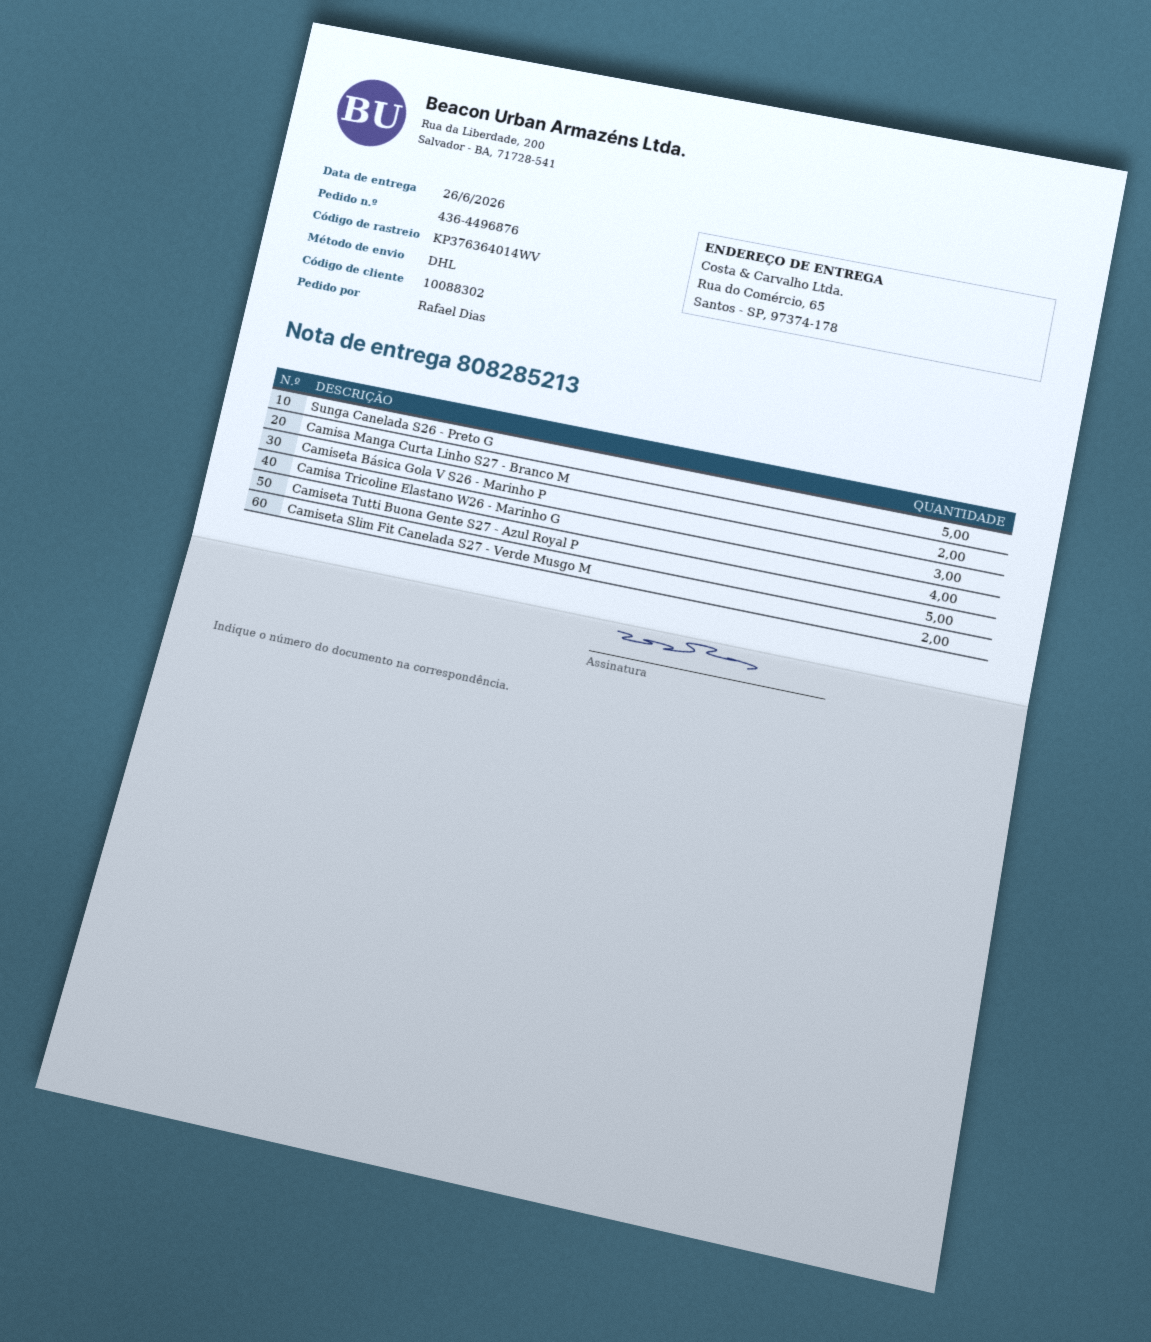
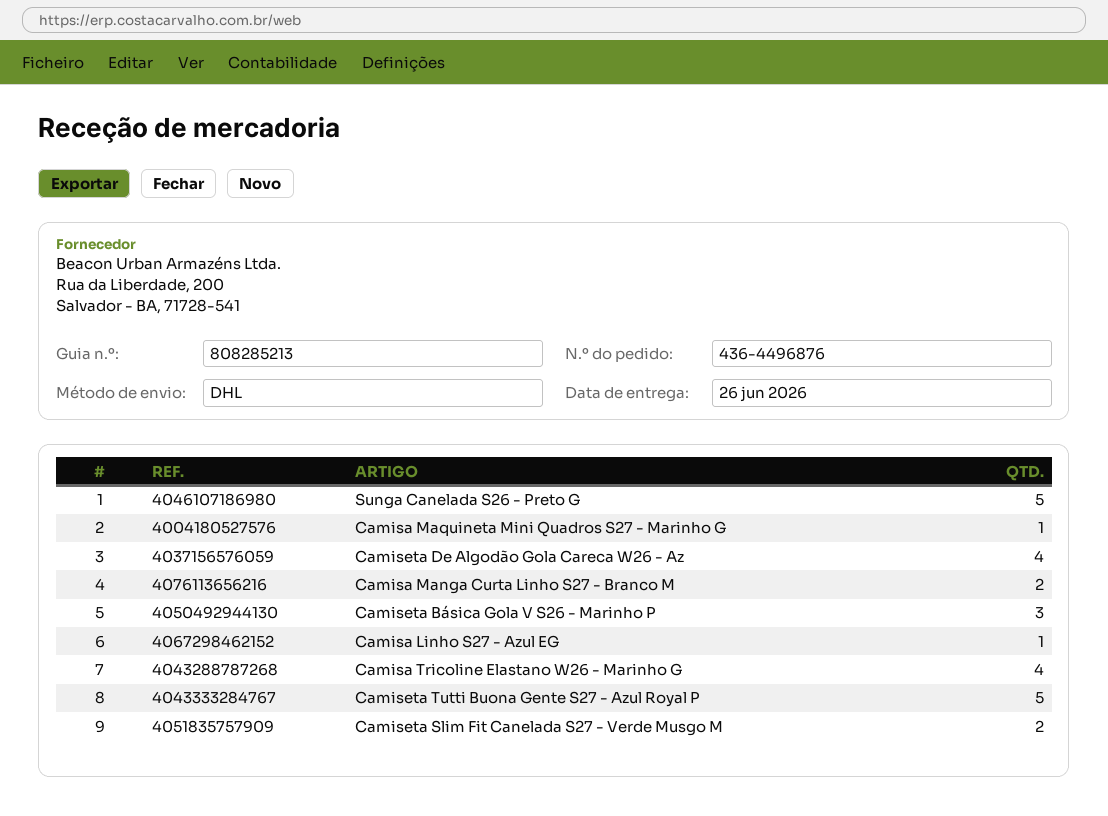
Camisa Maquineta Mini Quadros S27 - Marinho G: none -> 1
Camiseta De Algodão Gola Careca W26 - Az: none -> 4
Camisa Linho S27 - Azul EG: none -> 1

